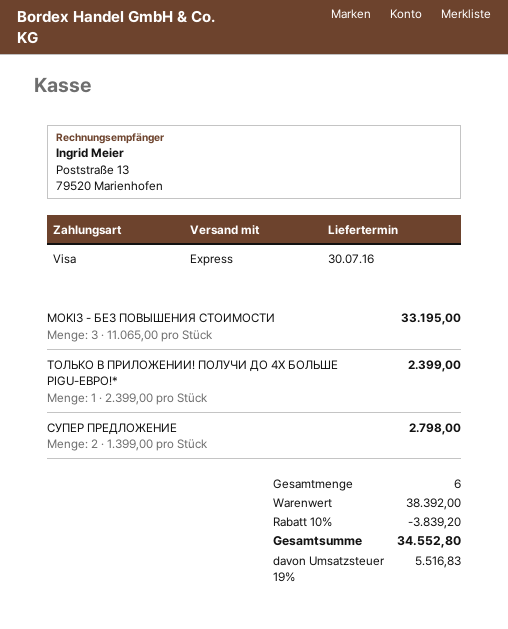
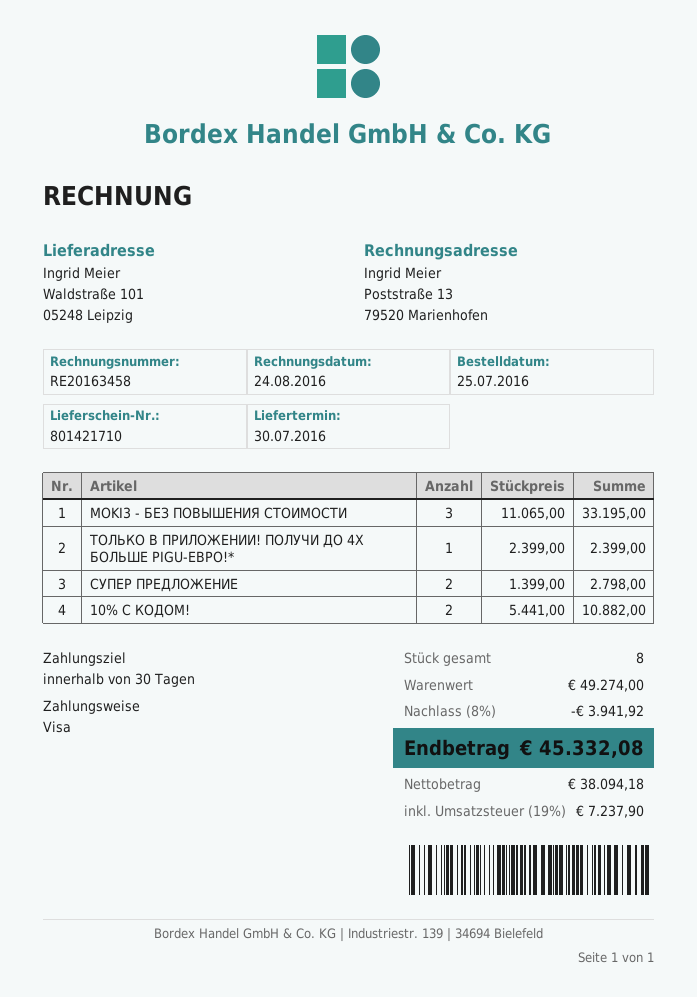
10% С КОДОМ!: none -> 2 x 5441.00 = 10882.00
total quantity: 6 -> 8
subtotal: 38392.00 -> 49274.00
discount: 10% = 3839.20 -> 8% = 3941.92
tax: 19% = 5516.83 -> 19% = 7237.90
total: 34552.80 -> 45332.08

